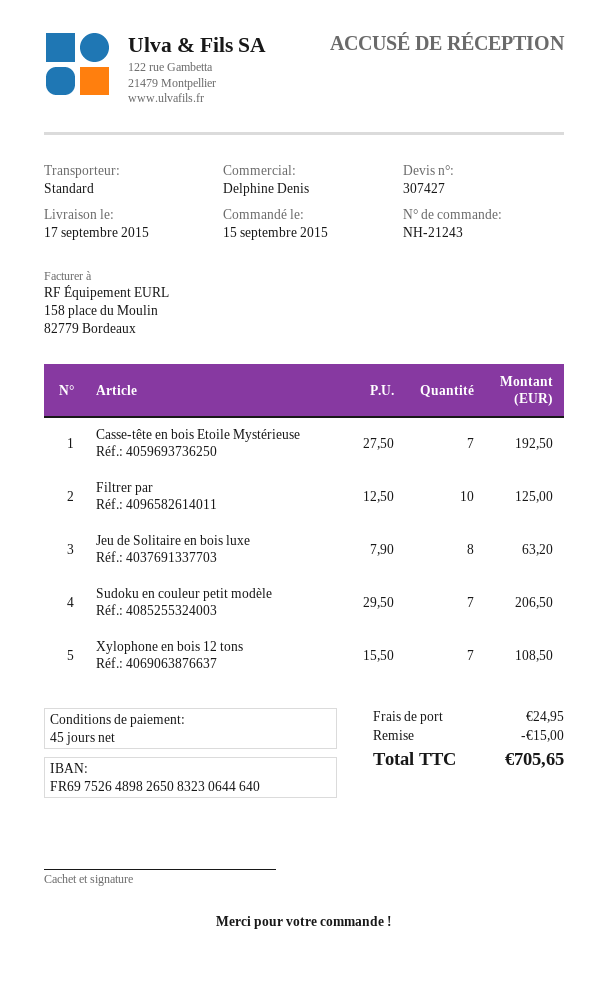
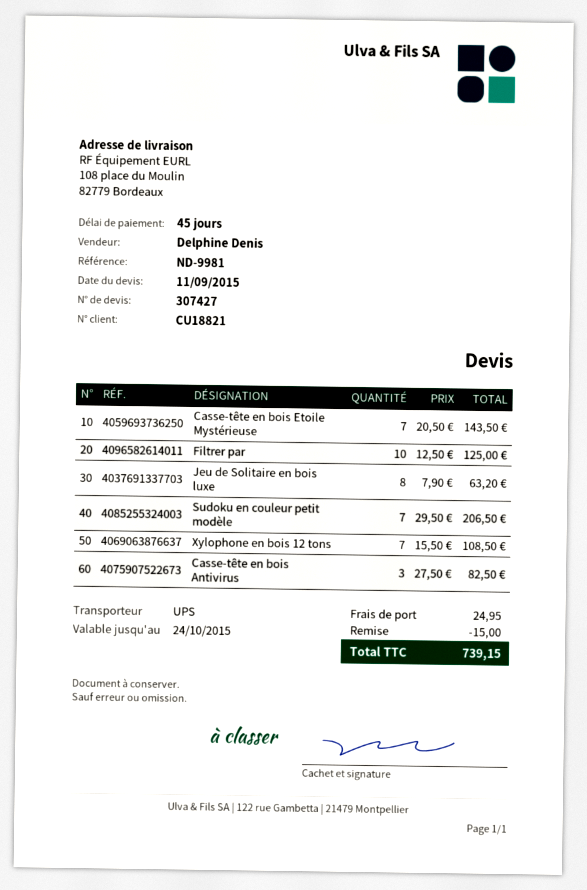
shipping method: standard -> UPS
Casse-tête en bois Etoile Mystérieuse: 7 x 27.50 = 192.50 -> 7 x 20.50 = 143.50
Casse-tête en bois Antivirus: none -> 3 x 27.50 = 82.50
total: 705.65 -> 739.15

